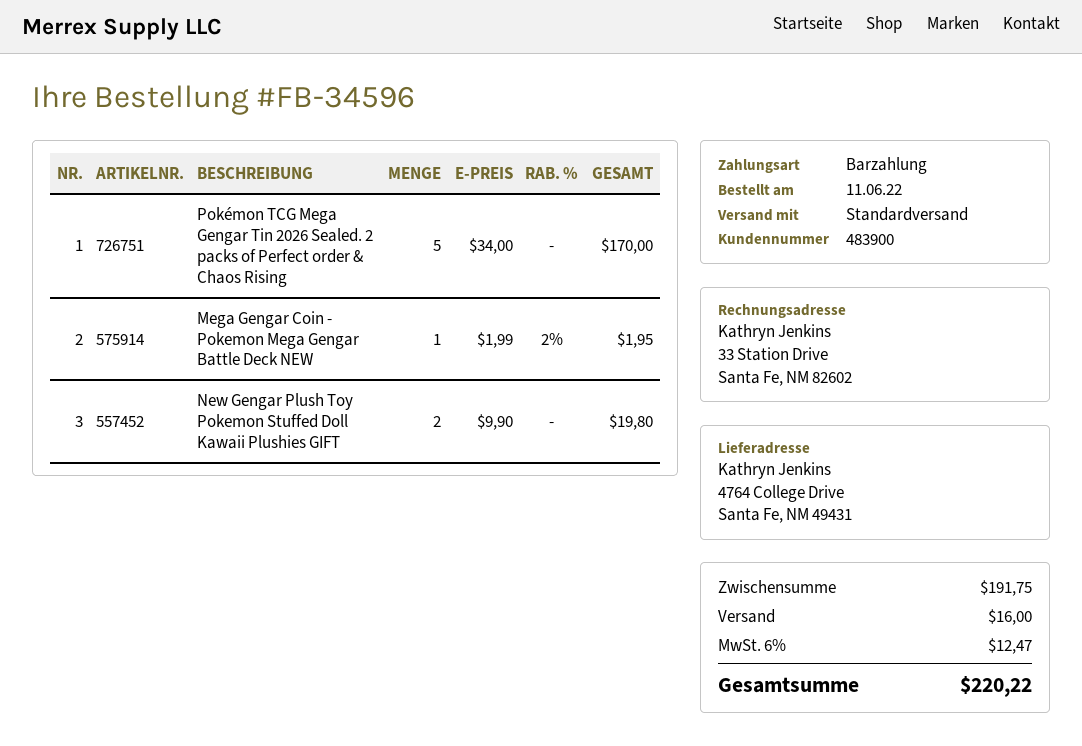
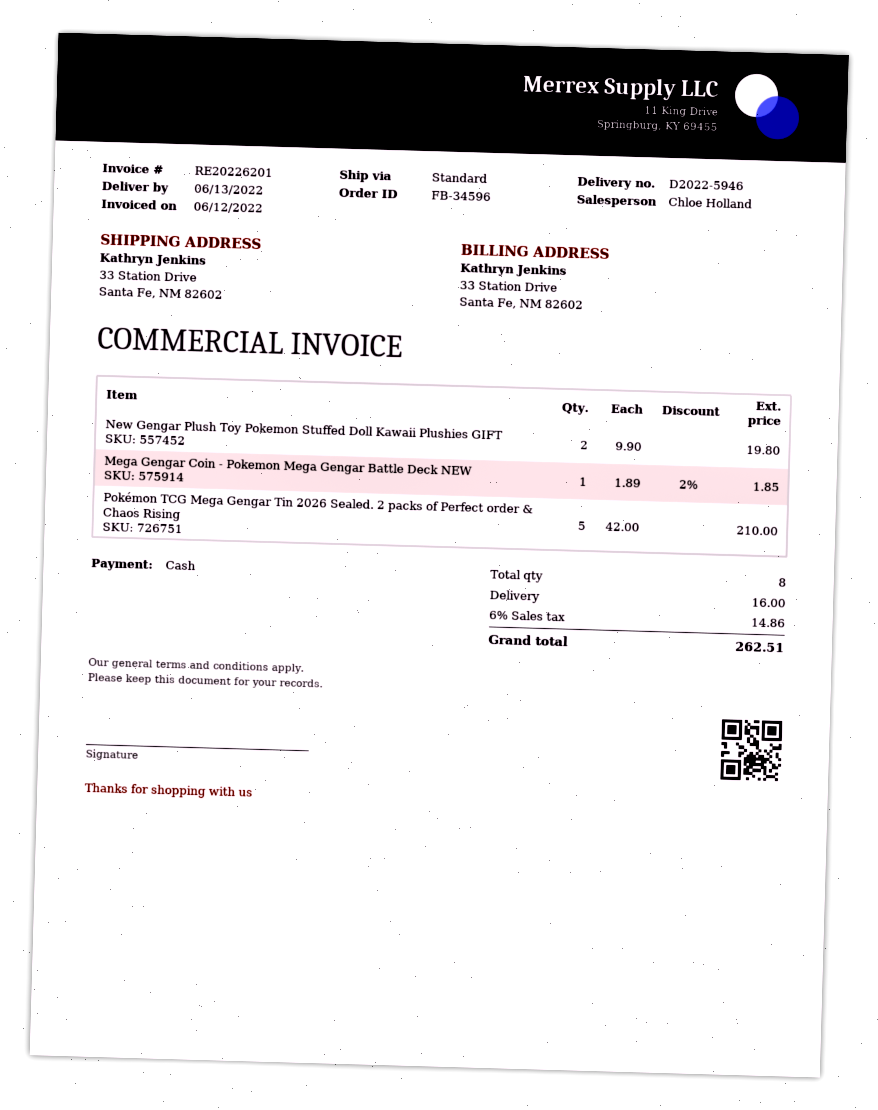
ship to: 4764 College Drive, Santa Fe, NM 49431 -> 33 Station Drive, Santa Fe, NM 82602
Pokémon TCG Mega Gengar Tin 2026 Sealed. 2 packs of Perfect order & Chaos Rising: 5 x 34.00 = 170.00 -> 5 x 42.00 = 210.00
Mega Gengar Coin - Pokemon Mega Gengar Battle Deck NEW: 1 x 1.99 - 2% = 1.95 -> 1 x 1.89 - 2% = 1.85
tax: 6% = 12.47 -> 6% = 14.86
total: 220.22 -> 262.51

